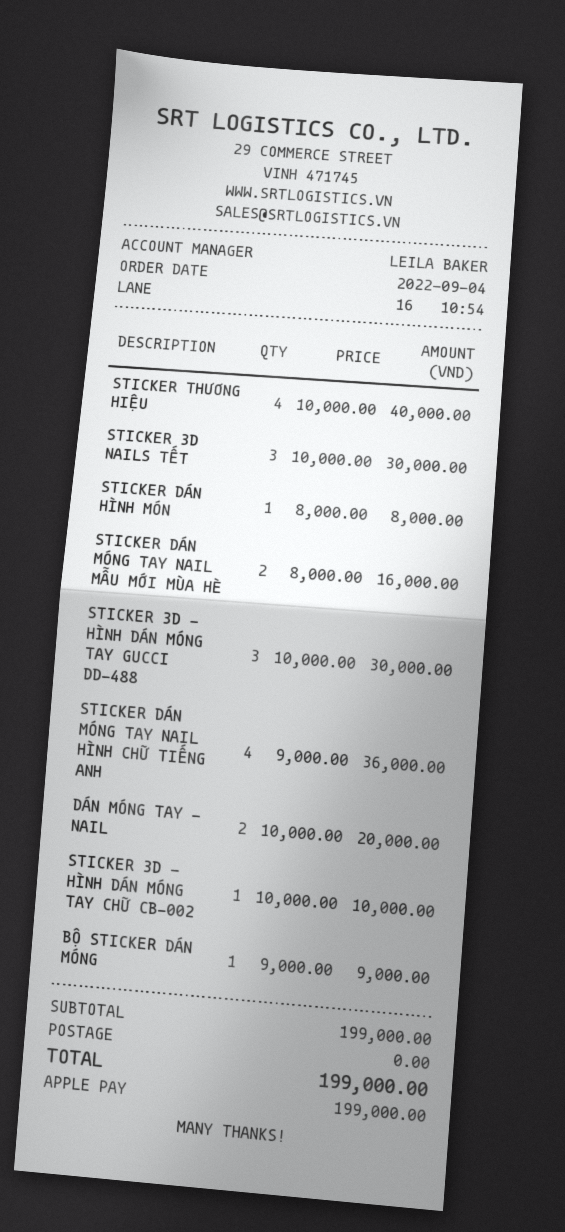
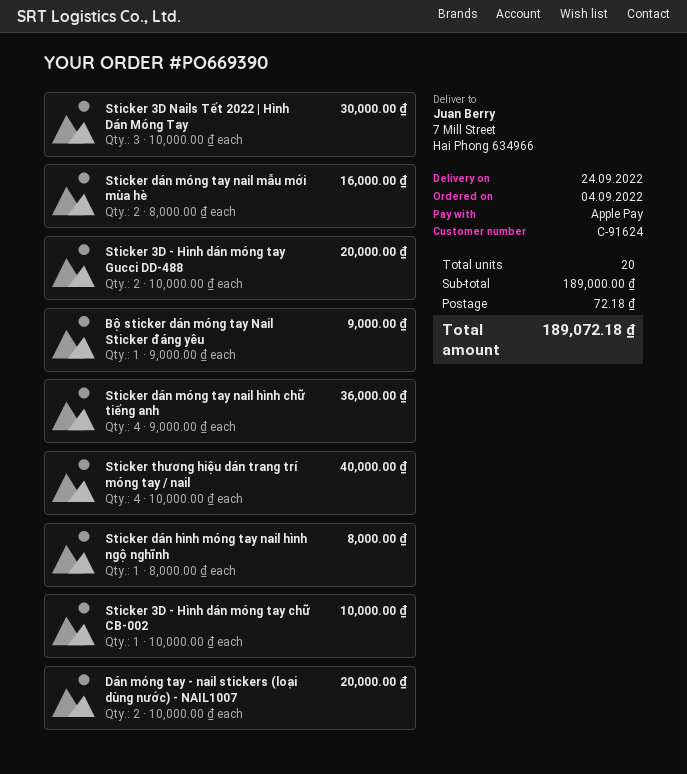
STICKER 3D - HÌNH DÁN MÓNG TAY GUCCI DD-488: 3 x 10000.00 = 30000.00 -> 2 x 10000.00 = 20000.00
subtotal: 199000.00 -> 189000.00
shipping: 0.00 -> 72.18
total: 199000.00 -> 189072.18

